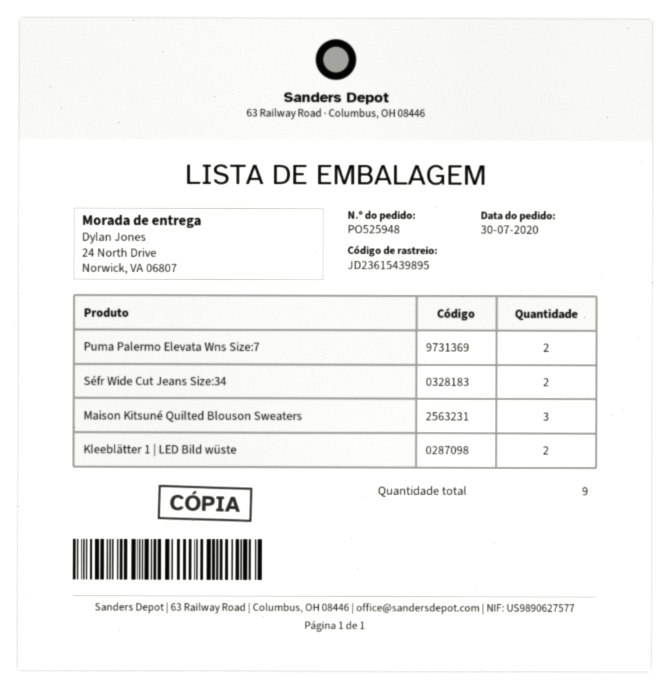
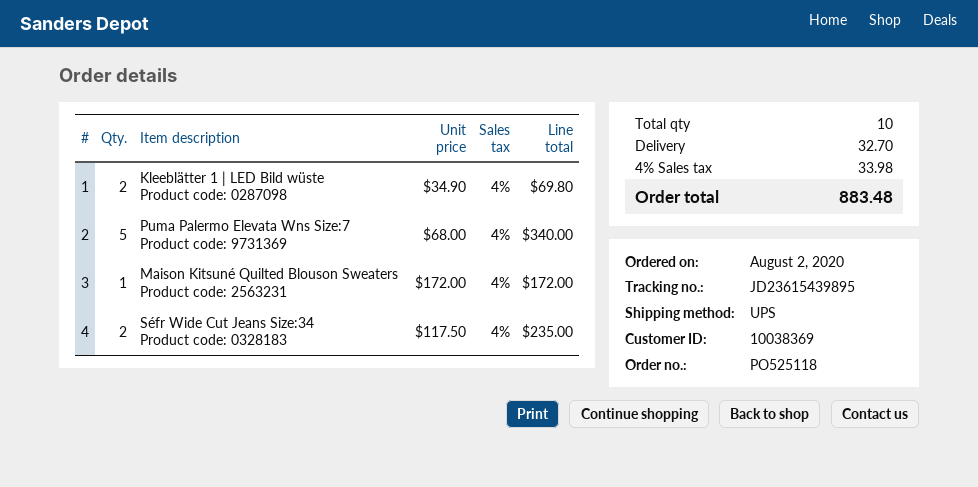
order number: PO525948 -> PO525118
order date: 2020-07-30 -> 2020-08-02
Puma Palermo Elevata Wns Size:7: 2 -> 5
Maison Kitsuné Quilted Blouson Sweaters: 3 -> 1
total quantity: 9 -> 10

